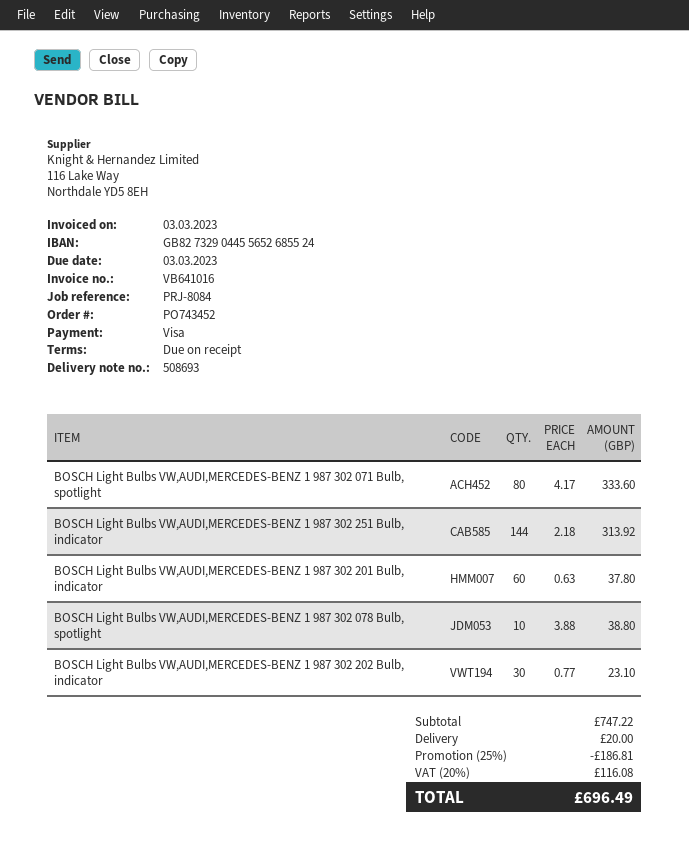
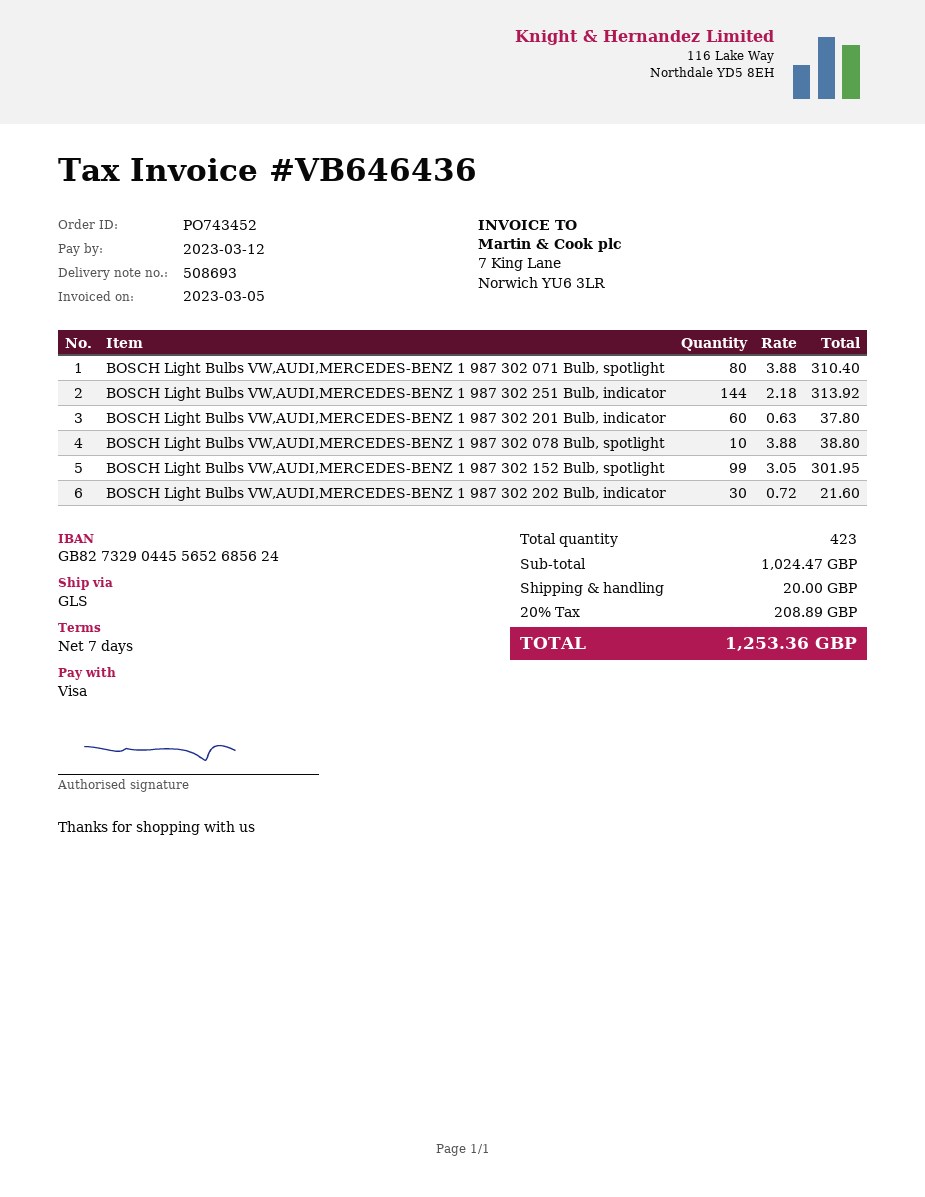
invoice number: VB641016 -> VB646436
invoice date: 2023-03-03 -> 2023-03-05
payment terms: on receipt -> 7 days
due date: 2023-03-03 -> 2023-03-12
bank account: GB82732904455652685524 -> GB82732904455652685624
BOSCH Light Bulbs VW,AUDI,MERCEDES-BENZ 1 987 302 071 Bulb, spotlight: 80 x 4.17 = 333.60 -> 80 x 3.88 = 310.40
BOSCH Light Bulbs VW,AUDI,MERCEDES-BENZ 1 987 302 202 Bulb, indicator: 30 x 0.77 = 23.10 -> 30 x 0.72 = 21.60
BOSCH Light Bulbs VW,AUDI,MERCEDES-BENZ 1 987 302 152 Bulb, spotlight: none -> 99 x 3.05 = 301.95
subtotal: 747.22 -> 1024.47
discount: 25% = 186.81 -> none
tax: 20% = 116.08 -> 20% = 208.89
total: 696.49 -> 1253.36

